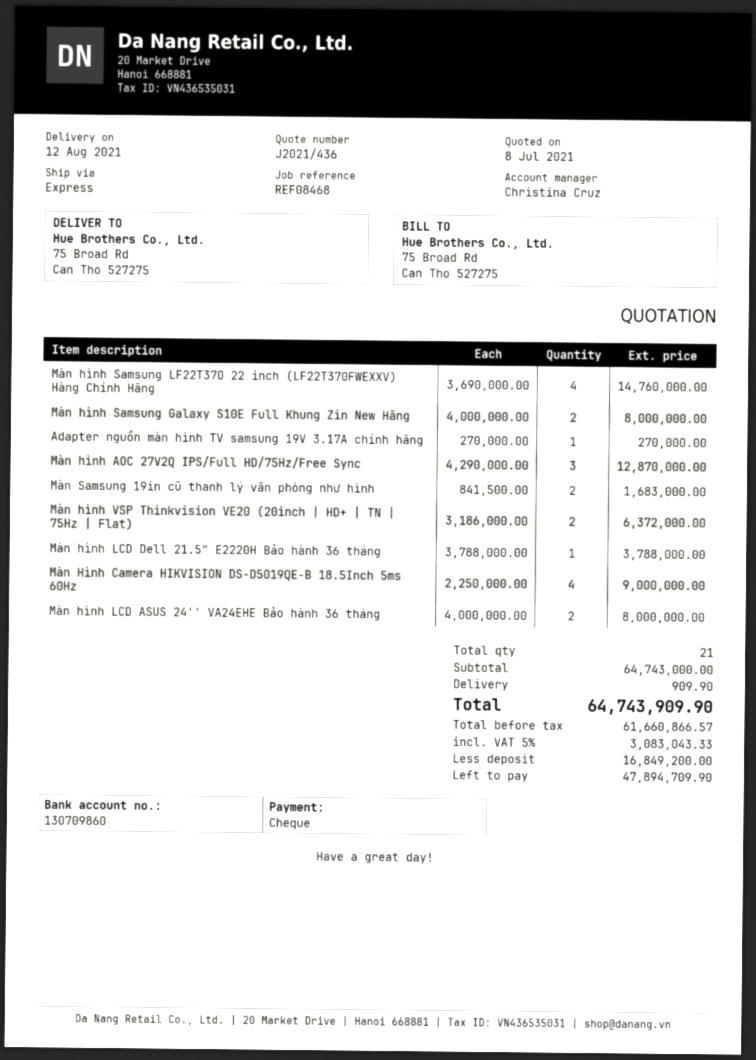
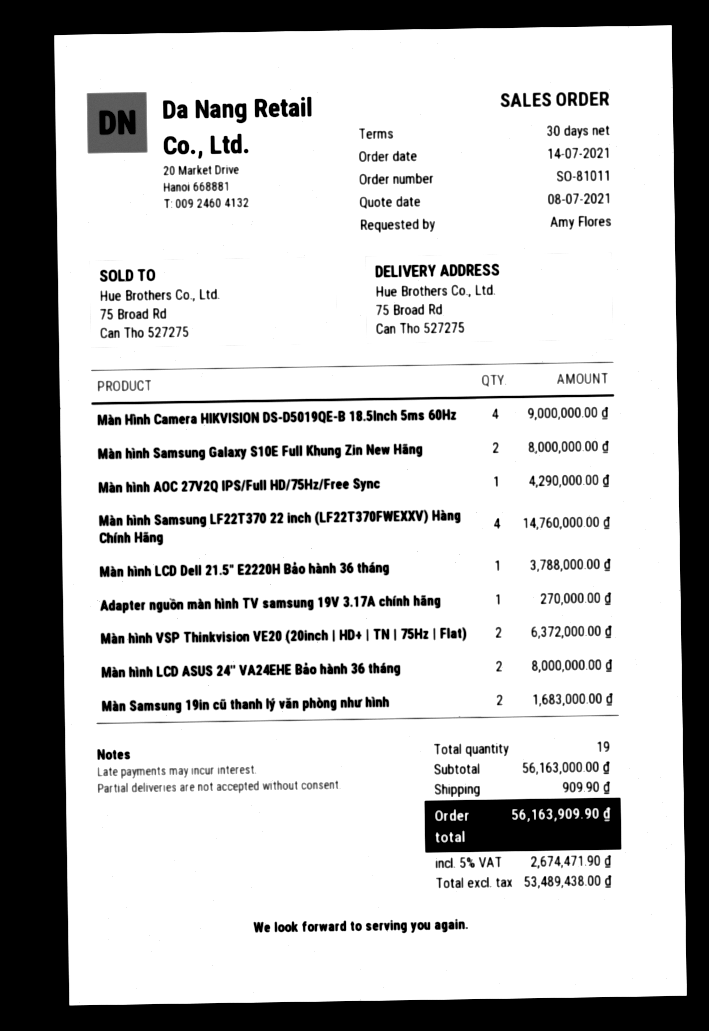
Màn hình AOC 27V2Q IPS/Full HD/75Hz/Free Sync: 3 for 12870000.00 -> 1 for 4290000.00
total quantity: 21 -> 19
subtotal: 64743000.00 -> 56163000.00
net: 61660866.57 -> 53489438.00
tax: 5% = 3083043.33 -> 5% = 2674471.90
total: 64743909.90 -> 56163909.90

